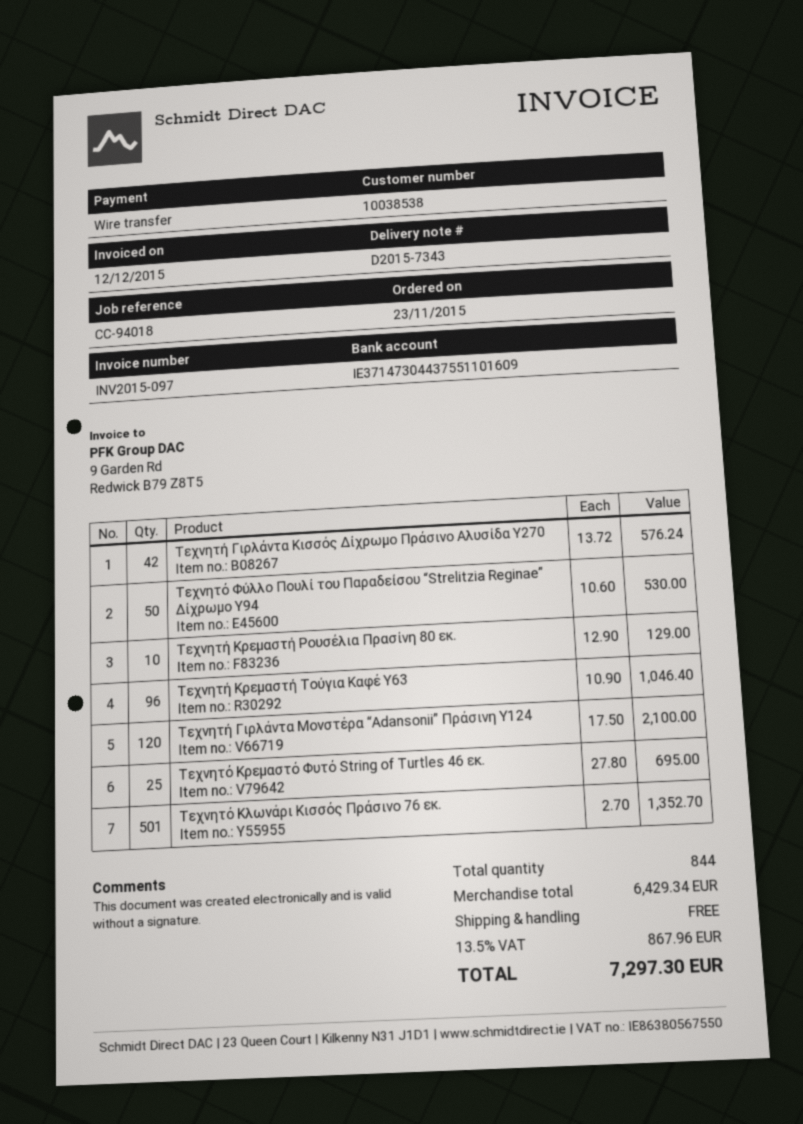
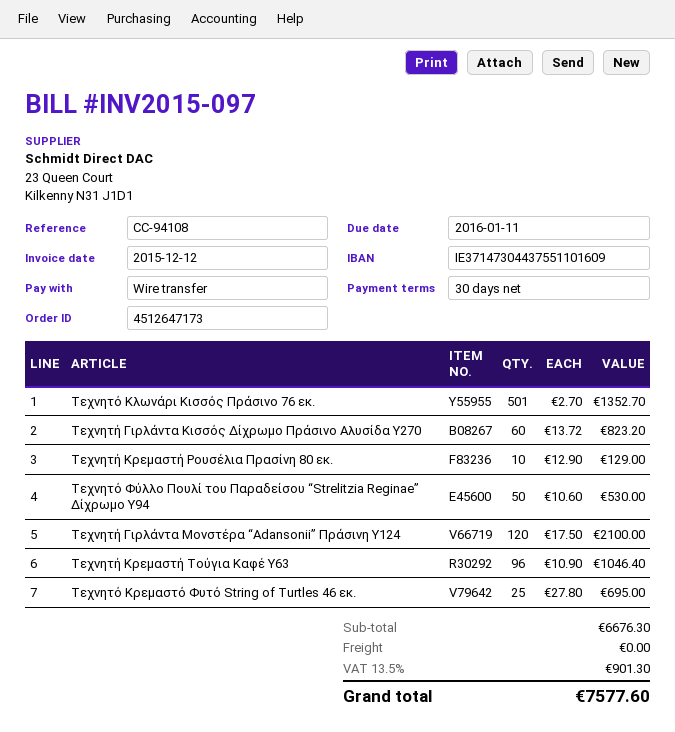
reference: CC-94018 -> CC-94108
Τεχνητή Γιρλάντα Κισσός Δίχρωμο Πράσινο Αλυσίδα Υ270: 42 x 13.72 = 576.24 -> 60 x 13.72 = 823.20
subtotal: 6429.34 -> 6676.30
tax: 13.5% = 867.96 -> 13.5% = 901.30
total: 7297.30 -> 7577.60

